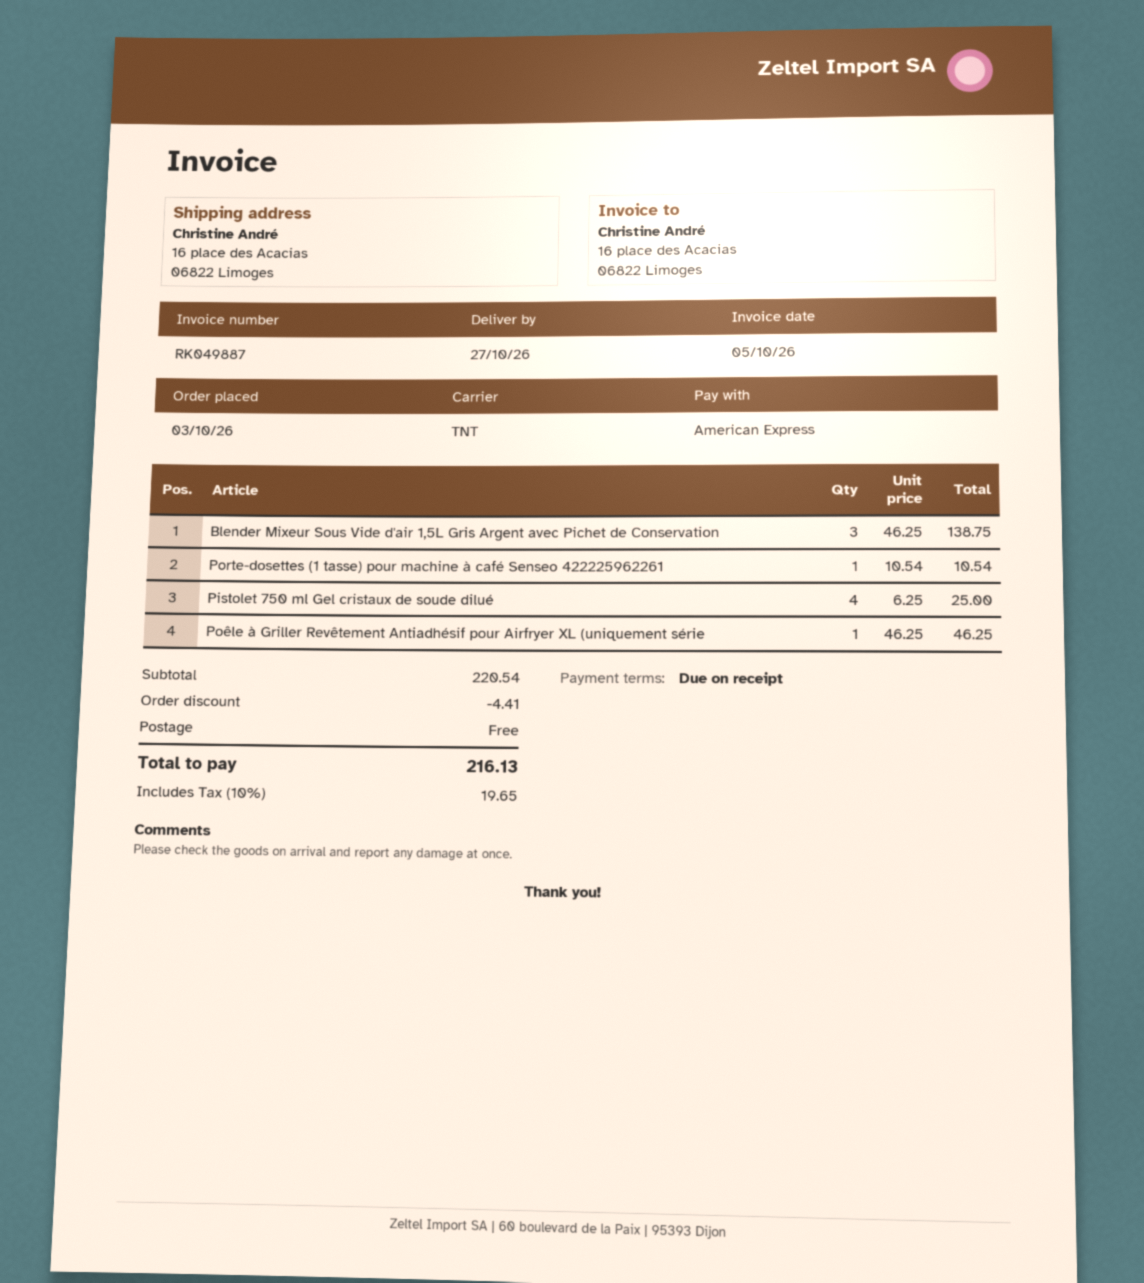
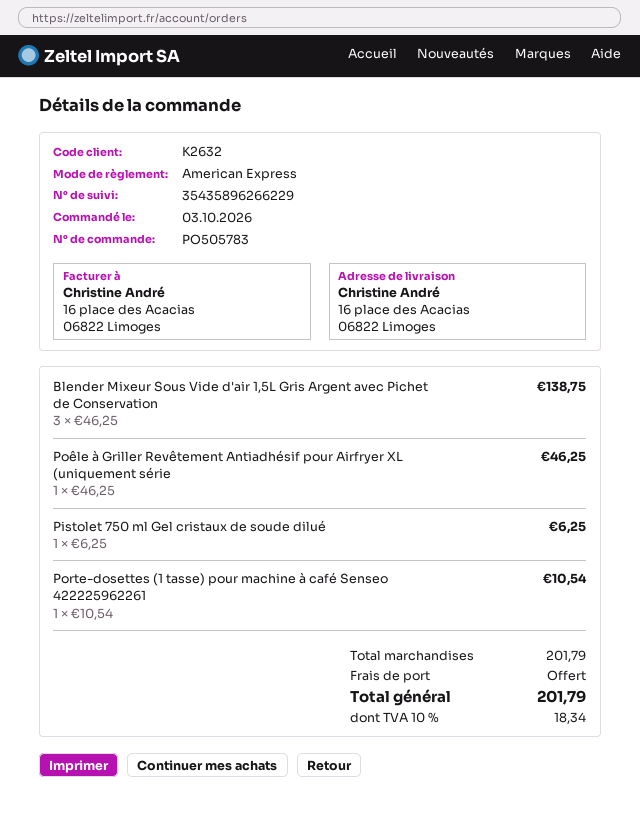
Pistolet 750 ml Gel cristaux de soude dilué: 4 x 6.25 = 25.00 -> 1 x 6.25 = 6.25
subtotal: 220.54 -> 201.79
discount: 4.41 -> none
tax: 10% = 19.65 -> 10% = 18.34
total: 216.13 -> 201.79

